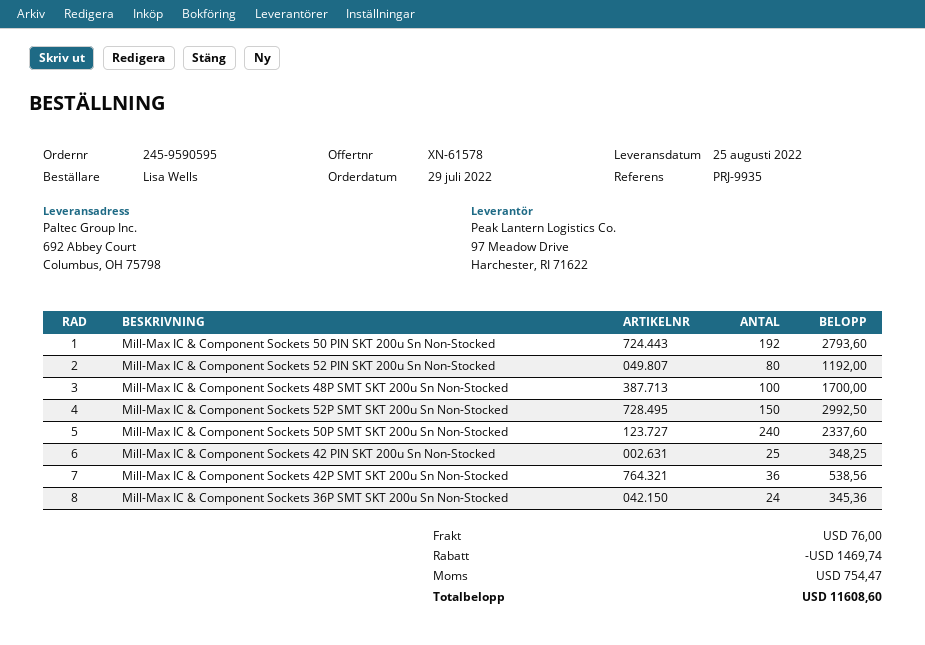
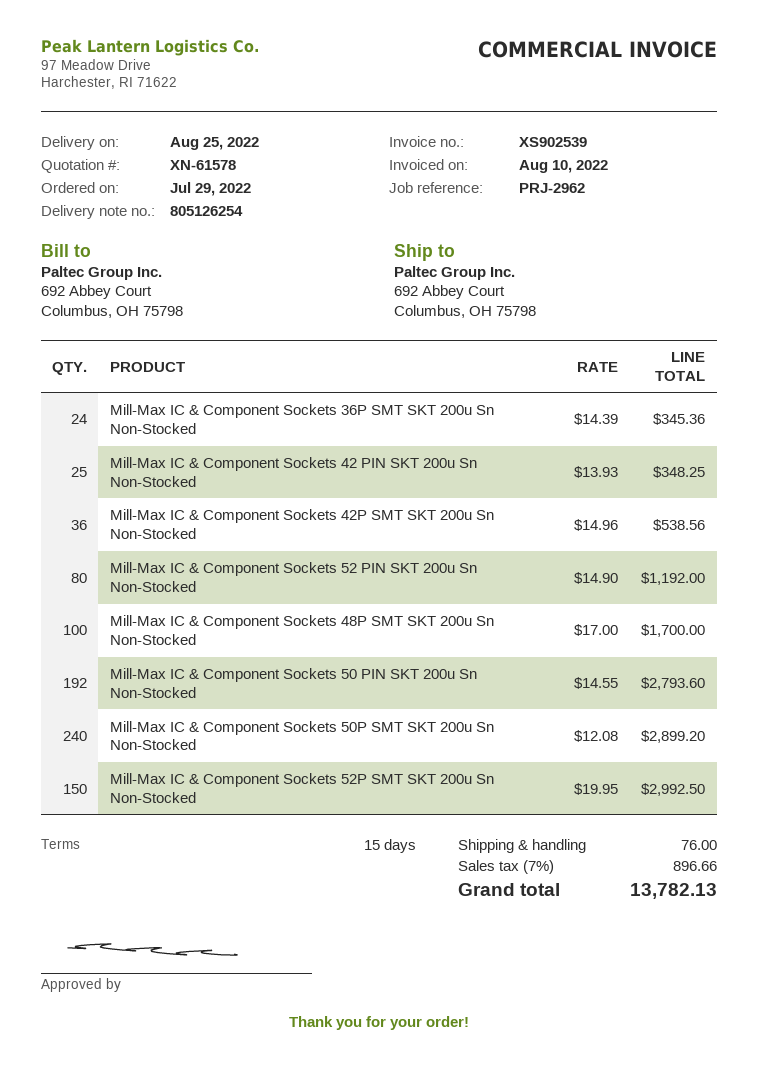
reference: PRJ-9935 -> PRJ-2962
Mill-Max IC & Component Sockets 50P SMT SKT 200u Sn Non-Stocked: 240 for 2337.60 -> 240 for 2899.20
discount: 1469.74 -> none
tax: 754.47 -> 896.66
total: 11608.60 -> 13782.13

